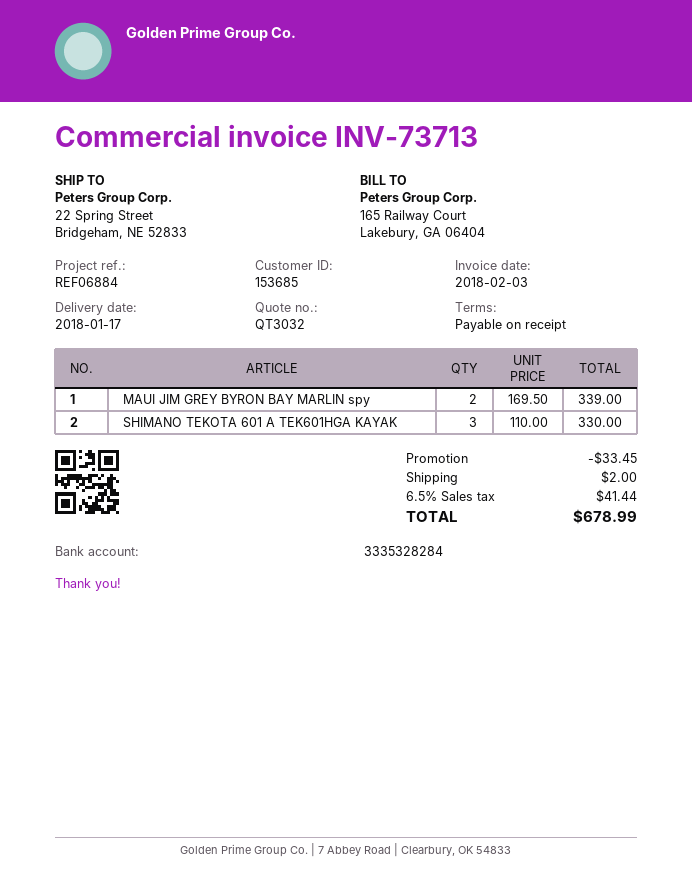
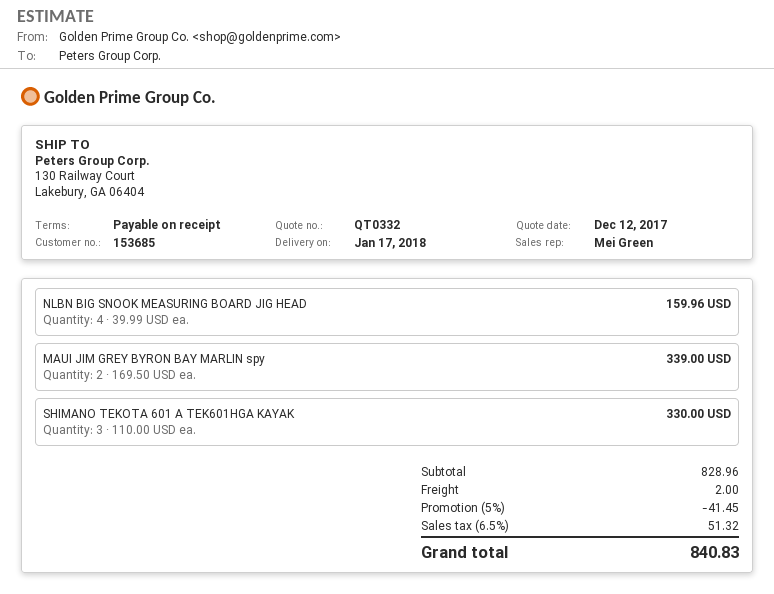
quote number: QT3032 -> QT0332
ship to: 22 Spring Street, Bridgeham, NE 52833 -> 130 Railway Court, Lakebury, GA 06404
NLBN BIG SNOOK MEASURING BOARD JIG HEAD: none -> 4 x 39.99 = 159.96
discount: 33.45 -> 41.45
tax: 6.5% = 41.44 -> 6.5% = 51.32
total: 678.99 -> 840.83

